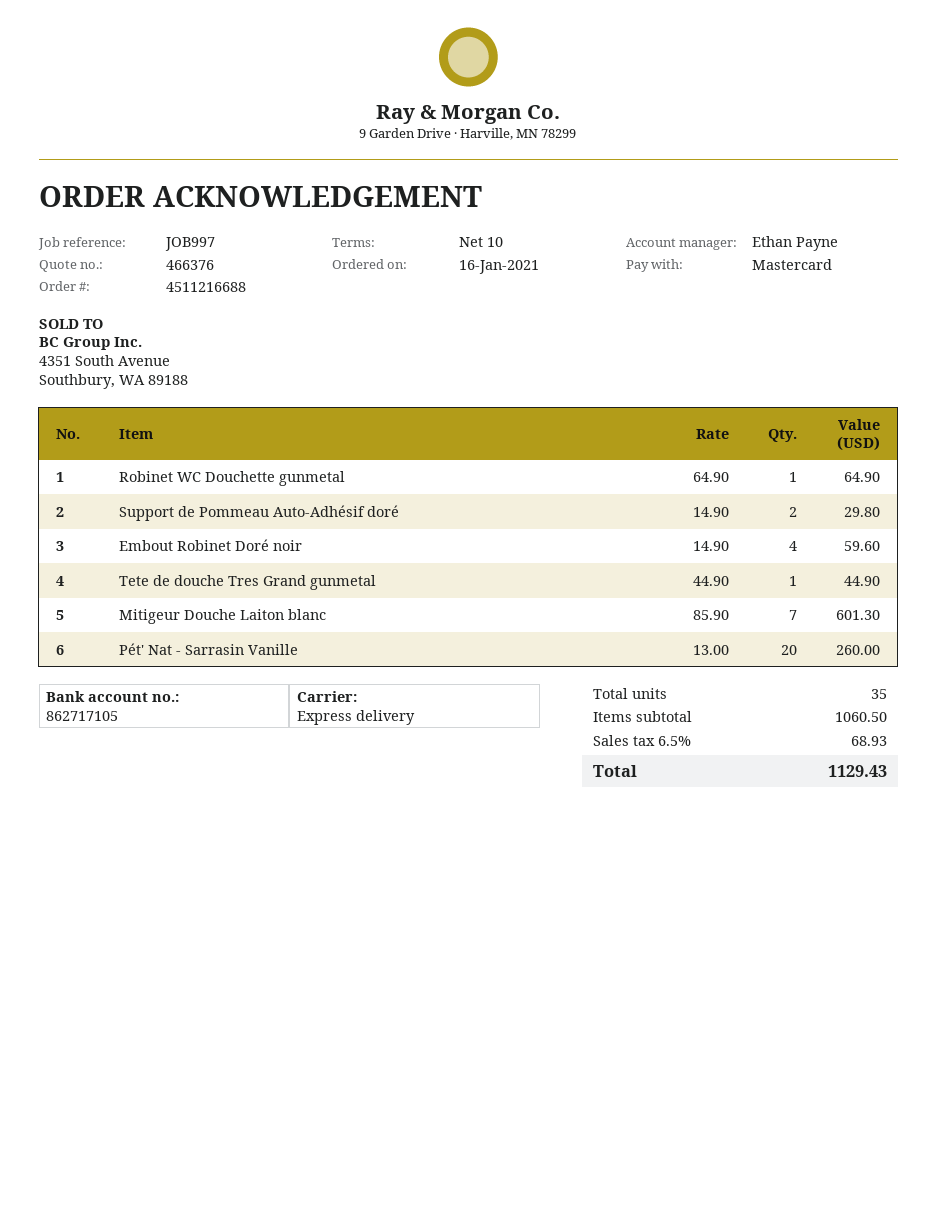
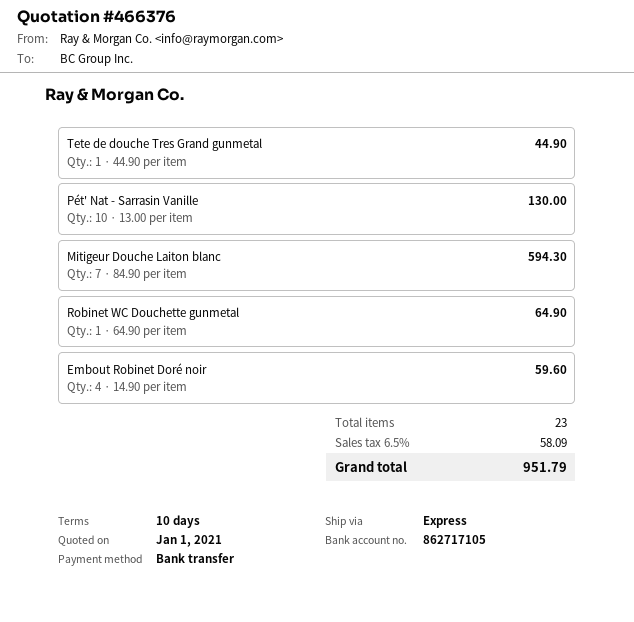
payment method: Mastercard -> bank transfer
Support de Pommeau Auto-Adhésif doré: 2 x 14.90 = 29.80 -> none
Mitigeur Douche Laiton blanc: 7 x 85.90 = 601.30 -> 7 x 84.90 = 594.30
Pét' Nat - Sarrasin Vanille: 20 x 13.00 = 260.00 -> 10 x 13.00 = 130.00
total quantity: 35 -> 23
tax: 6.5% = 68.93 -> 6.5% = 58.09
total: 1129.43 -> 951.79

